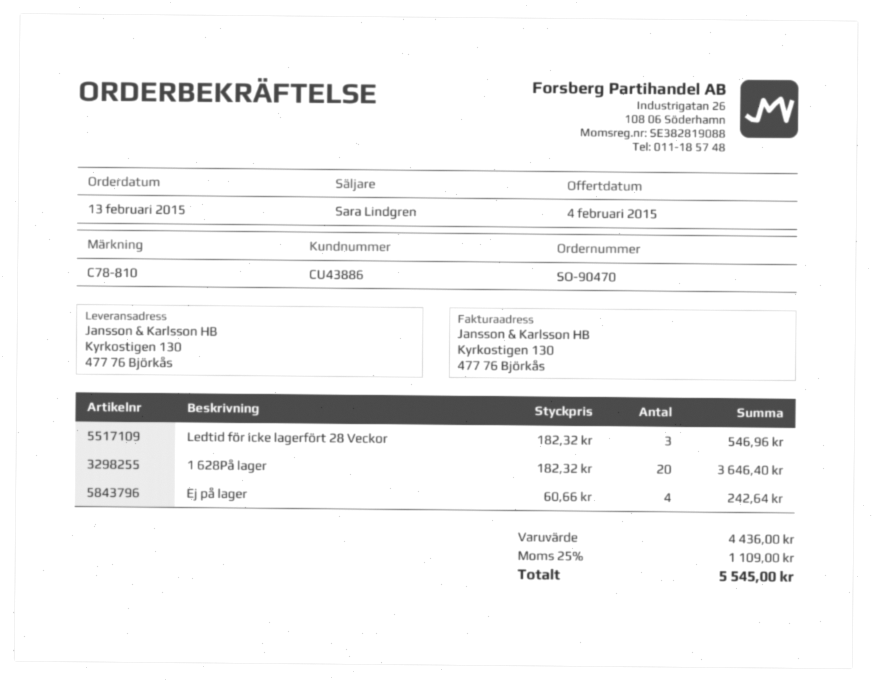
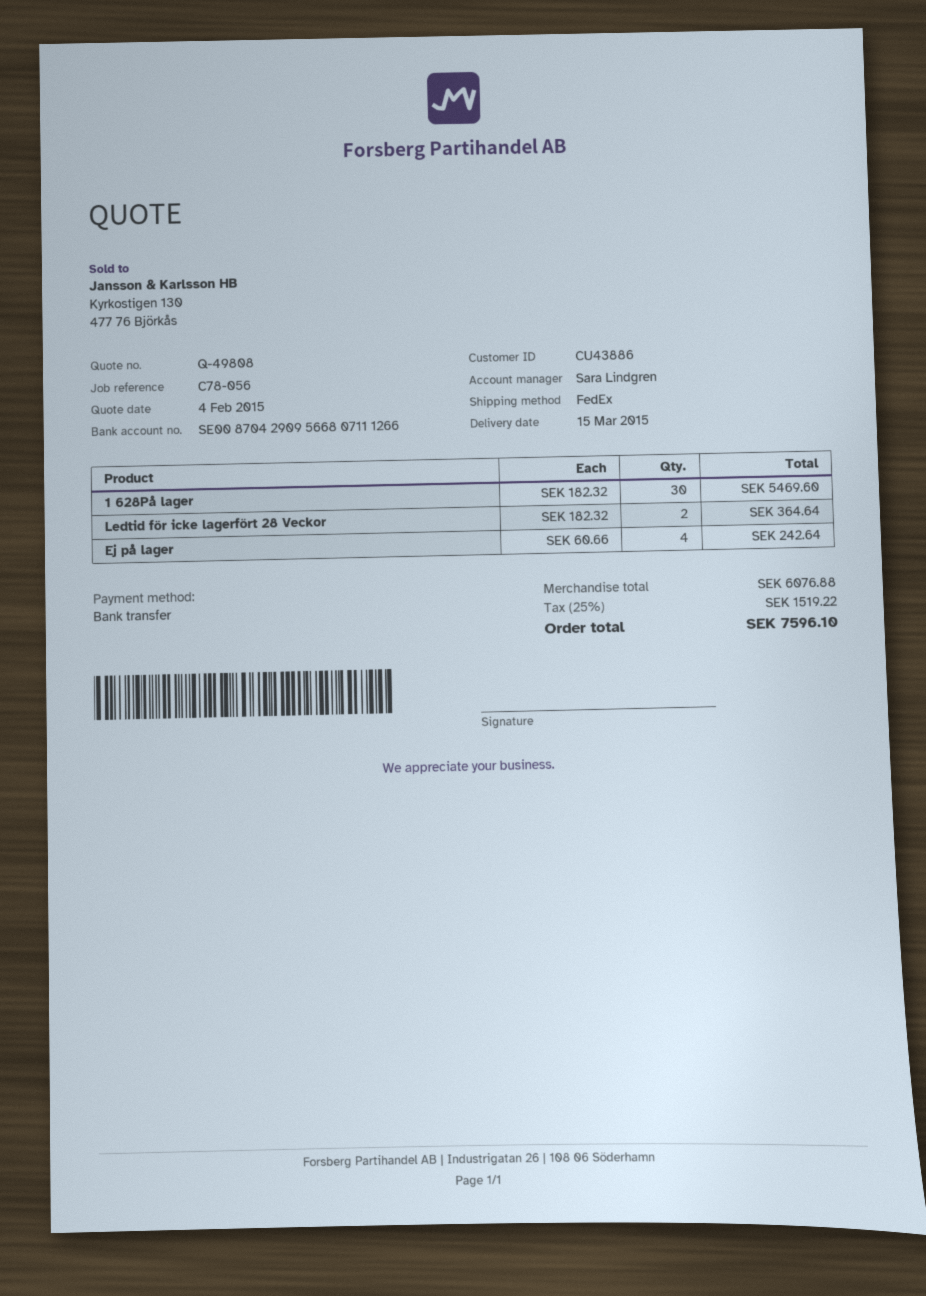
reference: C78-810 -> C78-056
Ledtid för icke lagerfört 28 Veckor: 3 x 182.32 = 546.96 -> 2 x 182.32 = 364.64
1 628På lager: 20 x 182.32 = 3646.40 -> 30 x 182.32 = 5469.60
subtotal: 4436.00 -> 6076.88
tax: 25% = 1109.00 -> 25% = 1519.22
total: 5545.00 -> 7596.10

